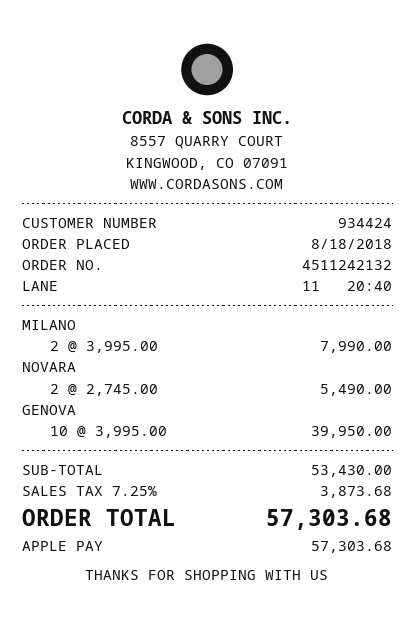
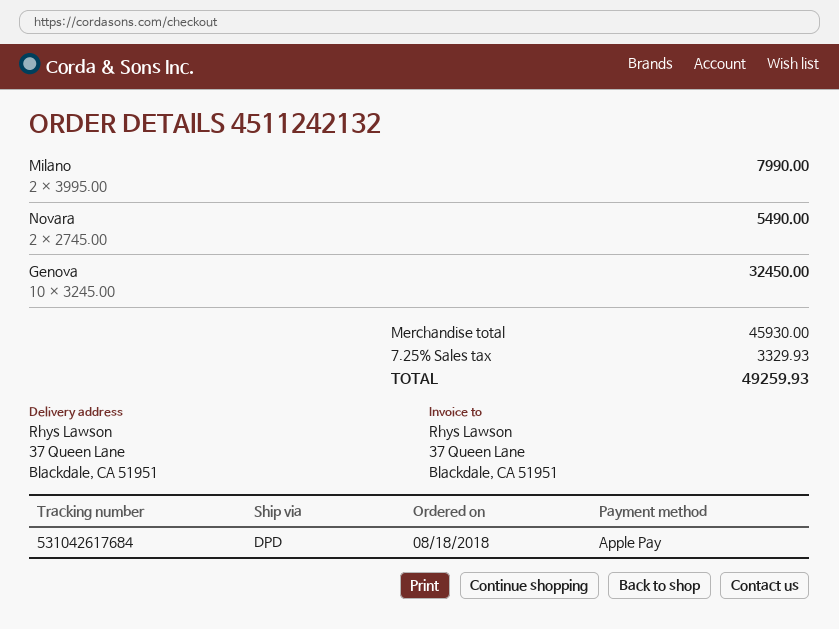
GENOVA: 10 x 3995.00 = 39950.00 -> 10 x 3245.00 = 32450.00
subtotal: 53430.00 -> 45930.00
tax: 7.25% = 3873.68 -> 7.25% = 3329.93
total: 57303.68 -> 49259.93

